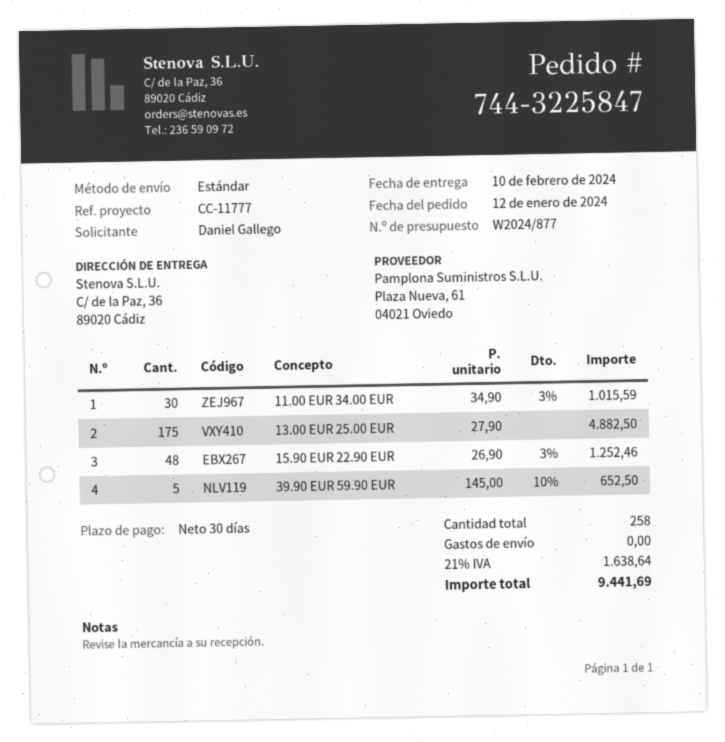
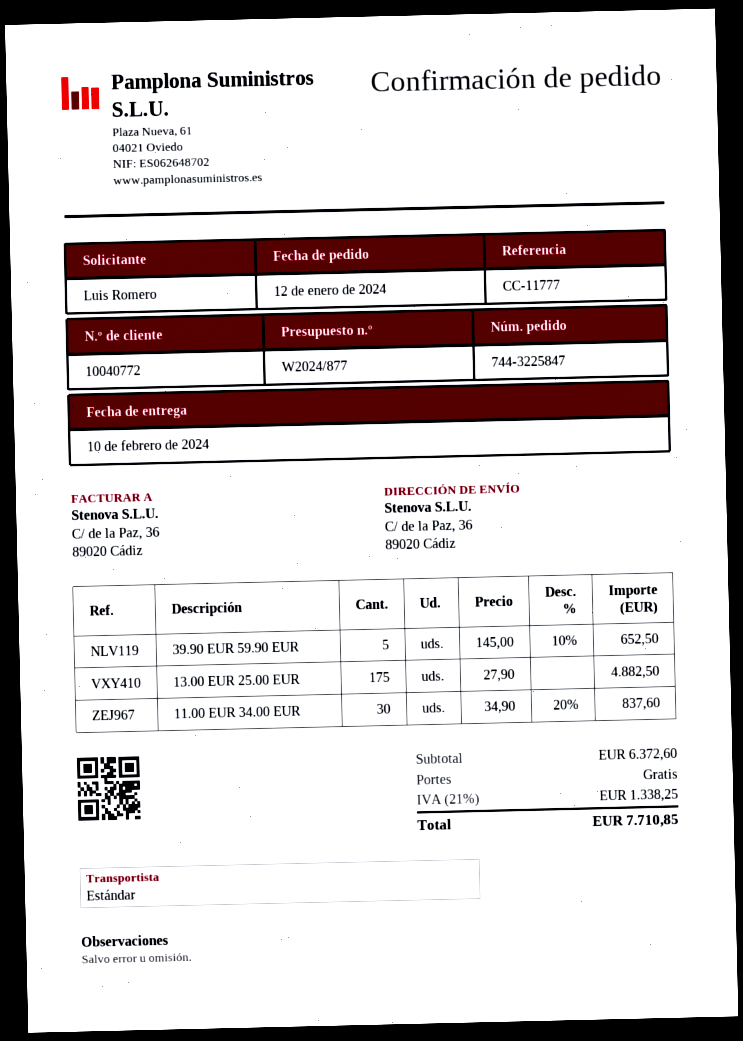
ordered by: Daniel Gallego -> Luis Romero
11.00 EUR 34.00 EUR: 30 x 34.90 - 3% = 1015.59 -> 30 x 34.90 - 20% = 837.60
15.90 EUR 22.90 EUR: 48 x 26.90 - 3% = 1252.46 -> none
tax: 21% = 1638.64 -> 21% = 1338.25
total: 9441.69 -> 7710.85

